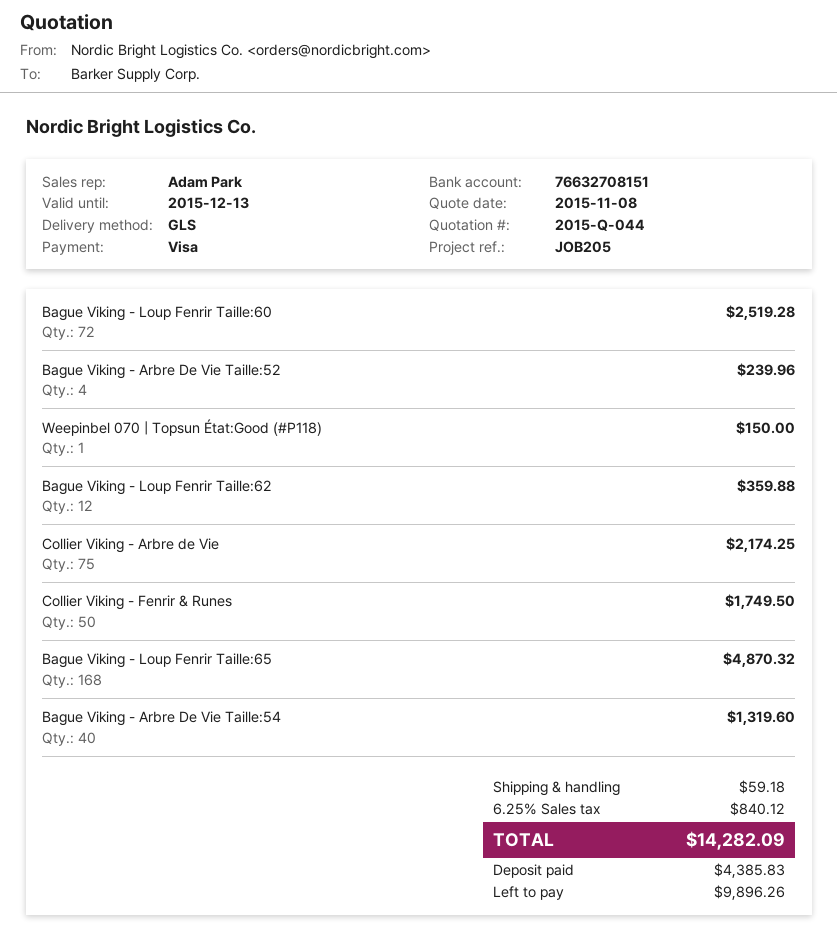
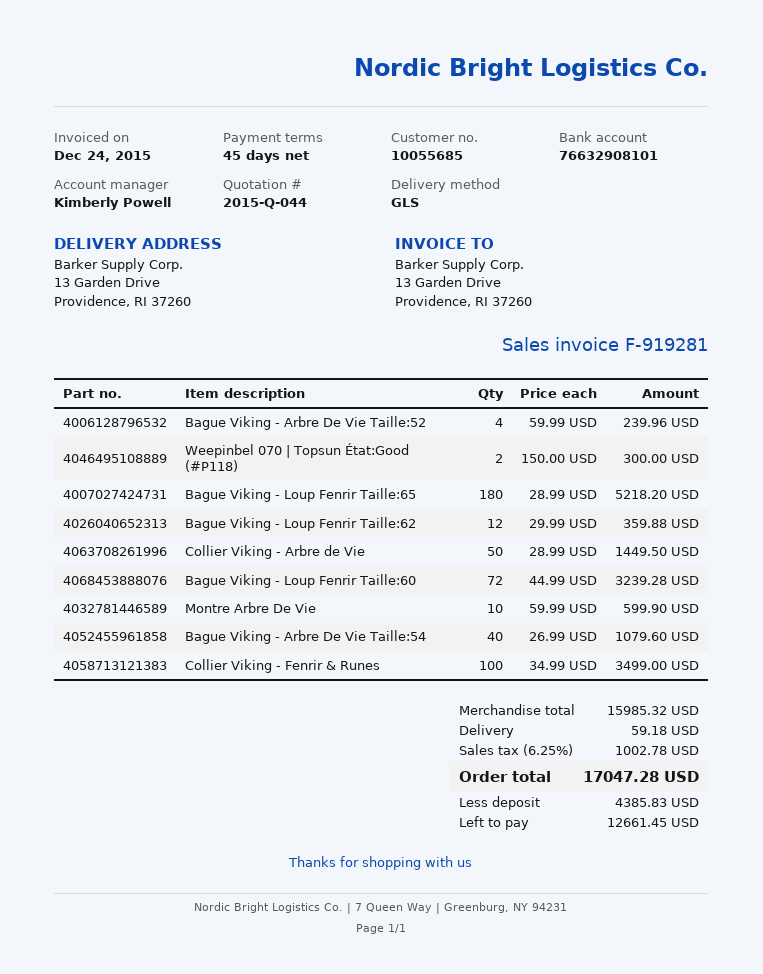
sales rep: Adam Park -> Kimberly Powell
bank account: 76632708151 -> 76632908101
Bague Viking - Loup Fenrir Taille:60: 72 for 2519.28 -> 72 for 3239.28
Weepinbel 070 | Topsun État:Good (#P118): 1 for 150.00 -> 2 for 300.00
Collier Viking - Arbre de Vie: 75 for 2174.25 -> 50 for 1449.50
Collier Viking - Fenrir & Runes: 50 for 1749.50 -> 100 for 3499.00
Bague Viking - Loup Fenrir Taille:65: 168 for 4870.32 -> 180 for 5218.20
Bague Viking - Arbre De Vie Taille:54: 40 for 1319.60 -> 40 for 1079.60
Montre Arbre De Vie: none -> 10 for 599.90
tax: 6.25% = 840.12 -> 6.25% = 1002.78
total: 14282.09 -> 17047.28
balance: 9896.26 -> 12661.45

